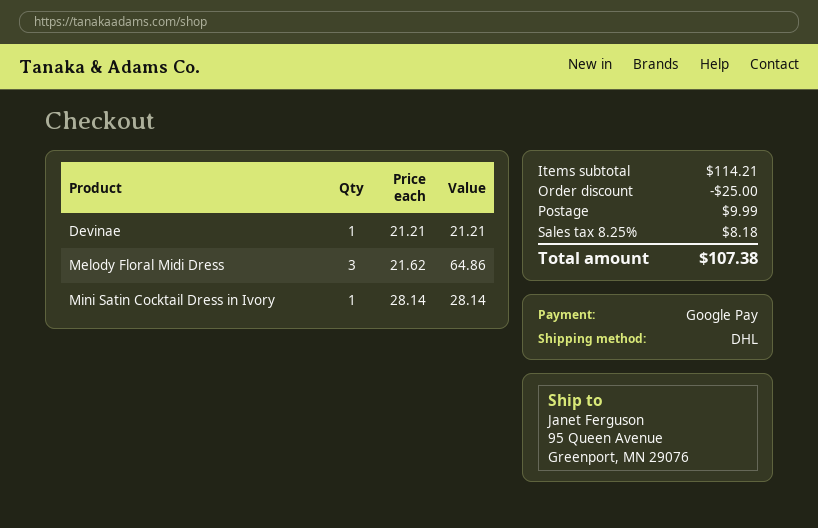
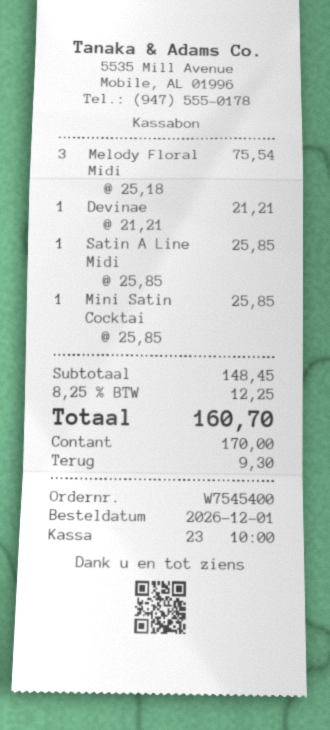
payment method: Google Pay -> cash
Melody Floral Midi Dress: 3 x 21.62 = 64.86 -> 3 x 25.18 = 75.54
Mini Satin Cocktail Dress in Ivory: 1 x 28.14 = 28.14 -> 1 x 25.85 = 25.85
Satin A Line Midi: none -> 1 x 25.85 = 25.85
subtotal: 114.21 -> 148.45
discount: 25.00 -> none
shipping: 9.99 -> none
tax: 8.25% = 8.18 -> 8.25% = 12.25
total: 107.38 -> 160.70

